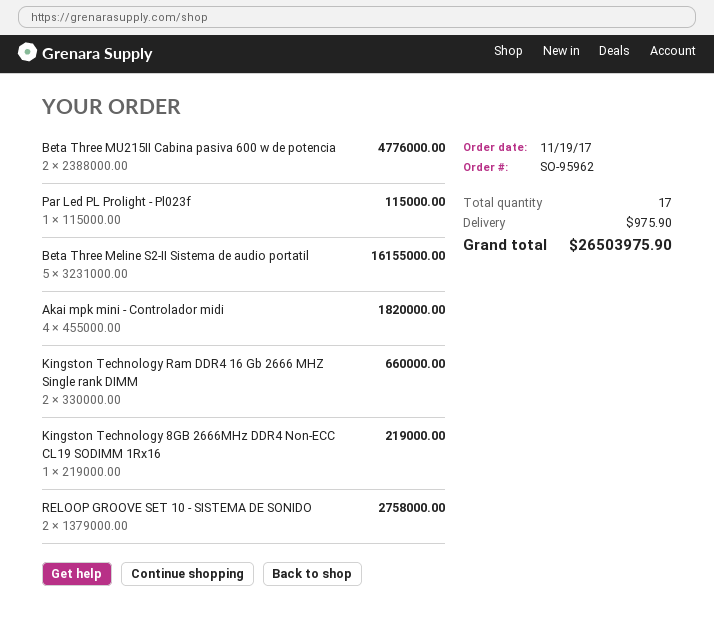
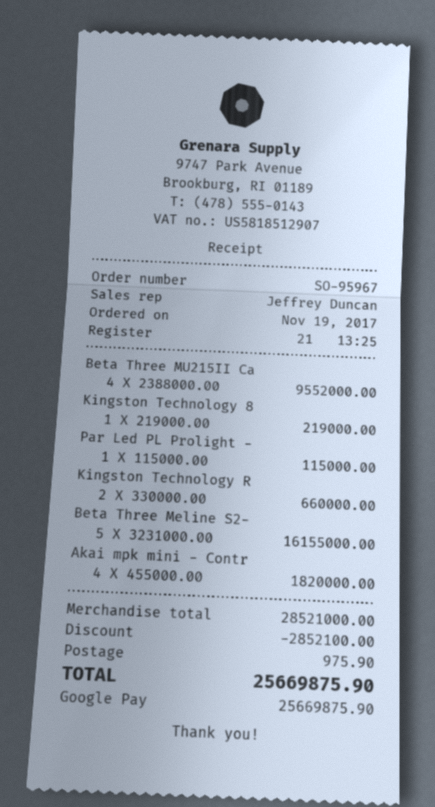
order number: SO-95962 -> SO-95967
Beta Three MU215II Cabina pasiva 600 w de potencia: 2 x 2388000.00 = 4776000.00 -> 4 x 2388000.00 = 9552000.00
RELOOP GROOVE SET 10 - SISTEMA DE SONIDO: 2 x 1379000.00 = 2758000.00 -> none
discount: none -> 2852100.00
total: 26503975.90 -> 25669875.90

